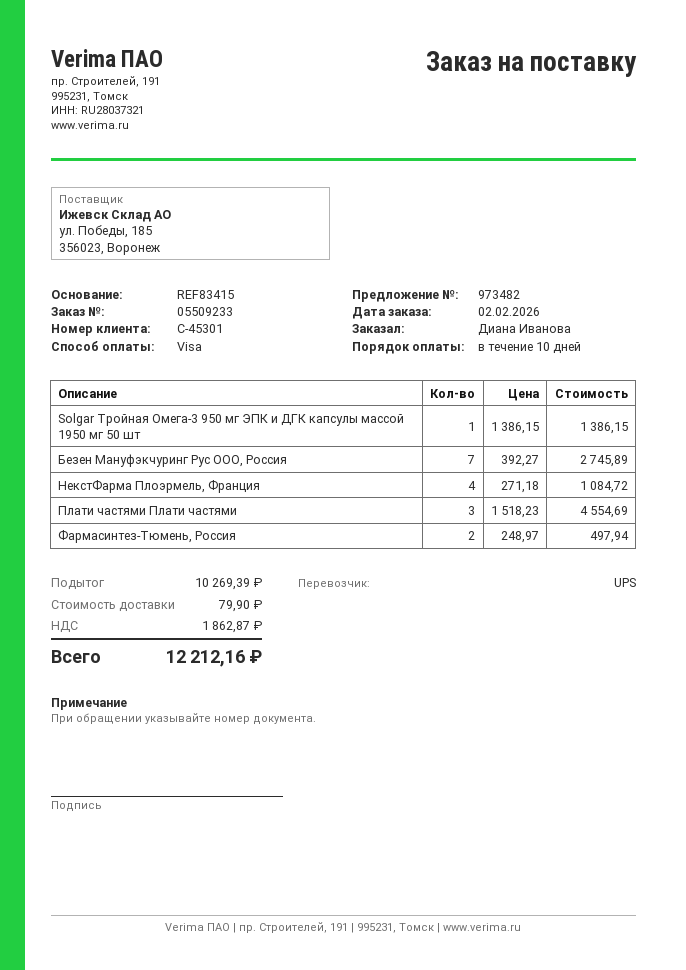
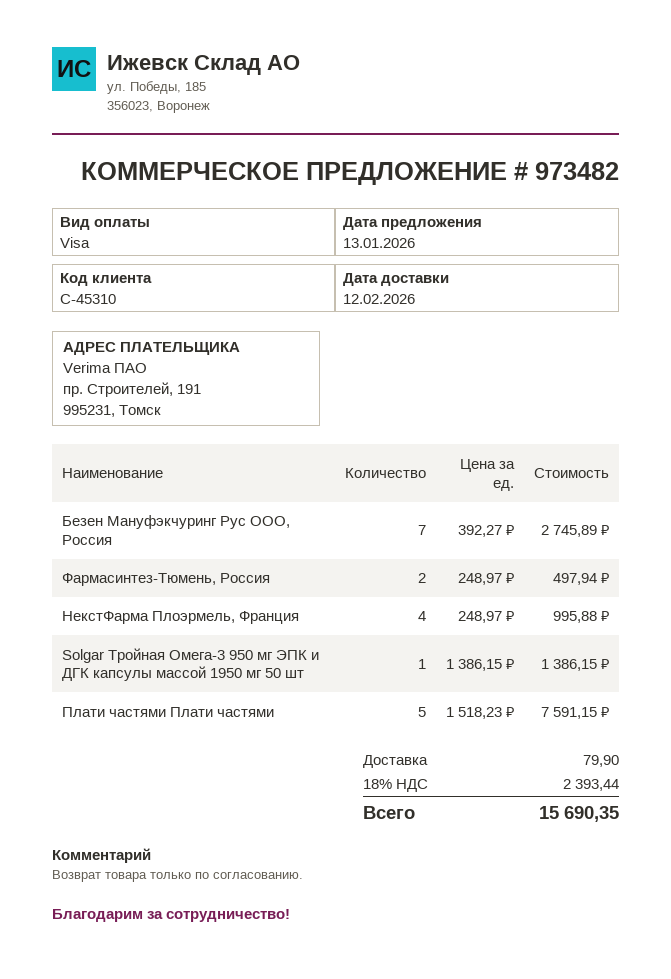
customer number: C-45301 -> C-45310
НекстФарма Плоэрмель, Франция: 4 x 271.18 = 1084.72 -> 4 x 248.97 = 995.88
Плати частями Плати частями: 3 x 1518.23 = 4554.69 -> 5 x 1518.23 = 7591.15
tax: 1862.87 -> 2393.44
total: 12212.16 -> 15690.35

